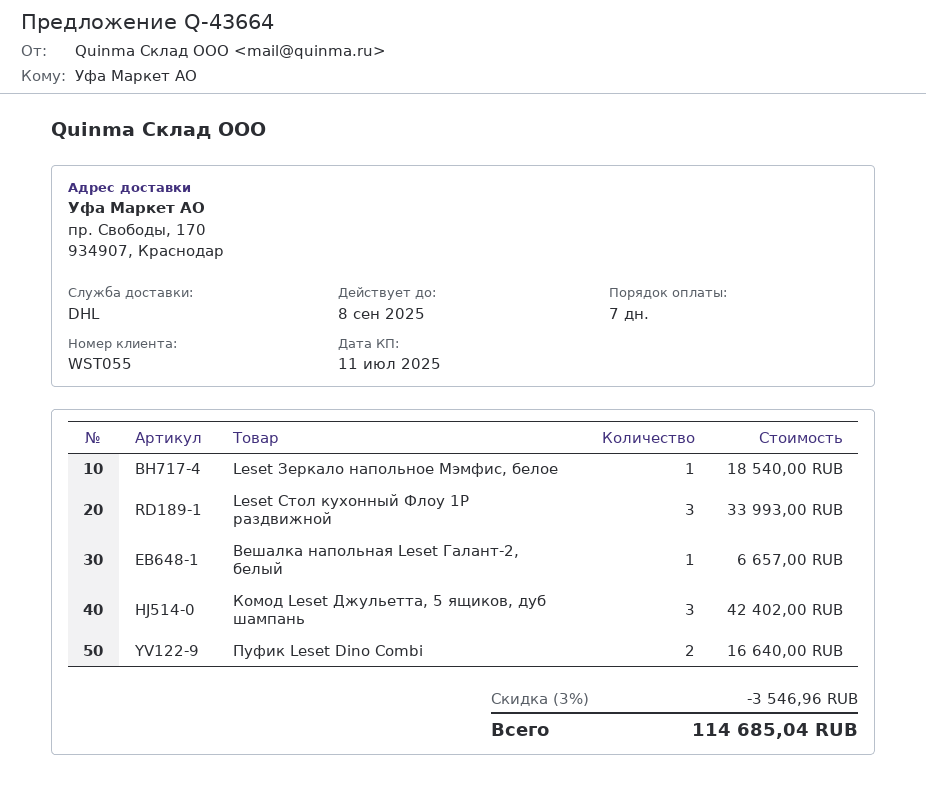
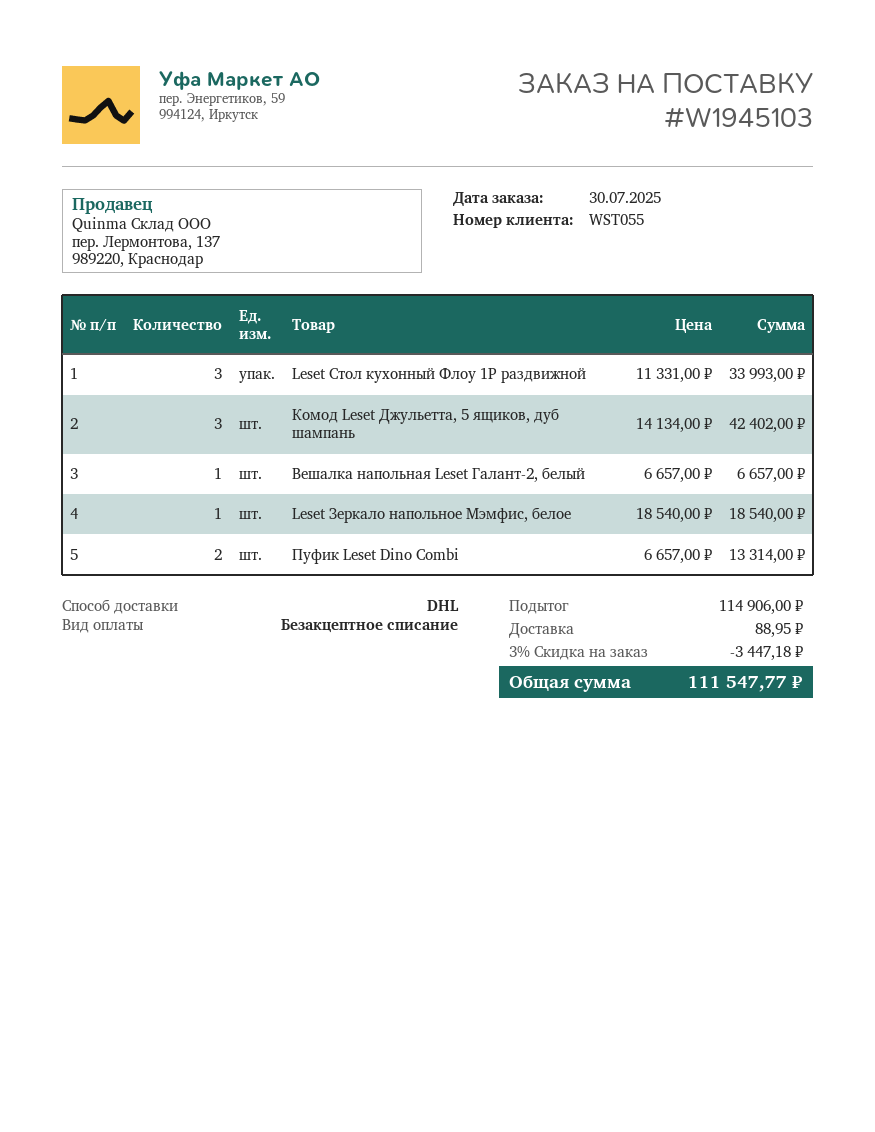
Пуфик Leset Dino Combi: 2 for 16640.00 -> 2 for 13314.00
discount: 3% = 3546.96 -> 3% = 3447.18
shipping: none -> 88.95
total: 114685.04 -> 111547.77

